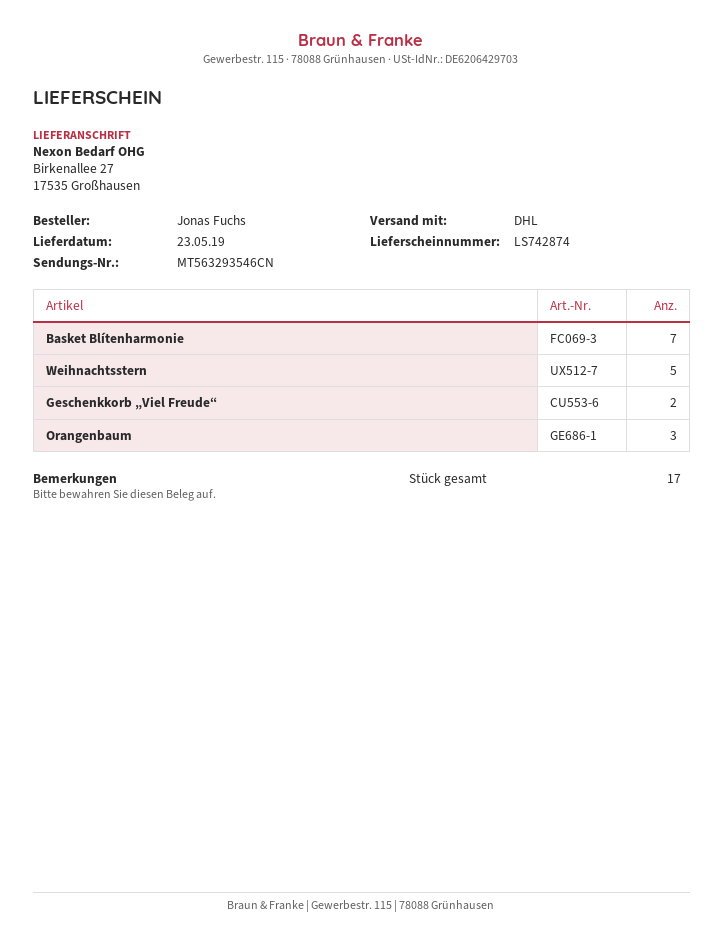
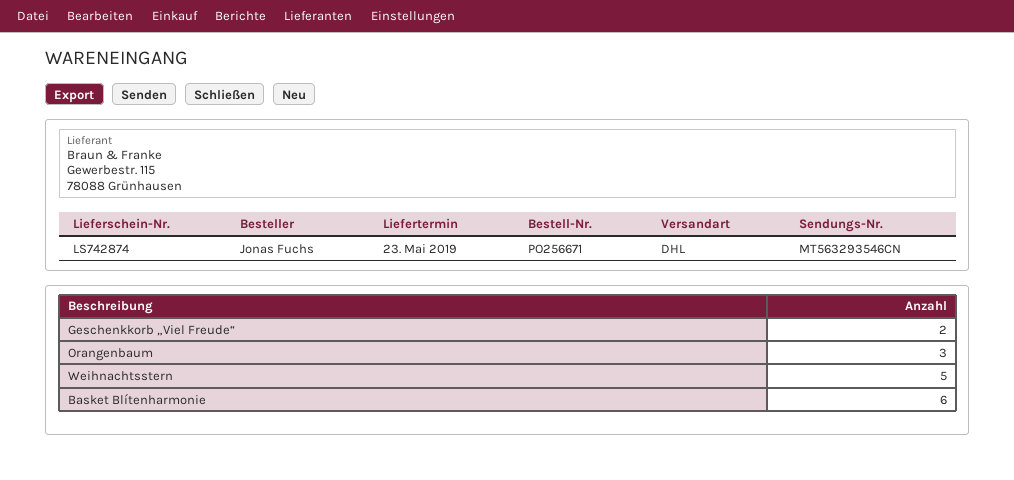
Basket Blítenharmonie: 7 -> 6

